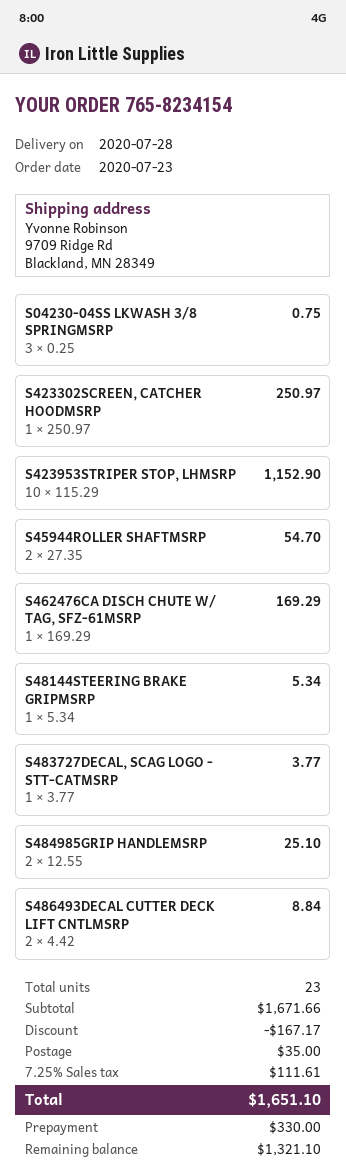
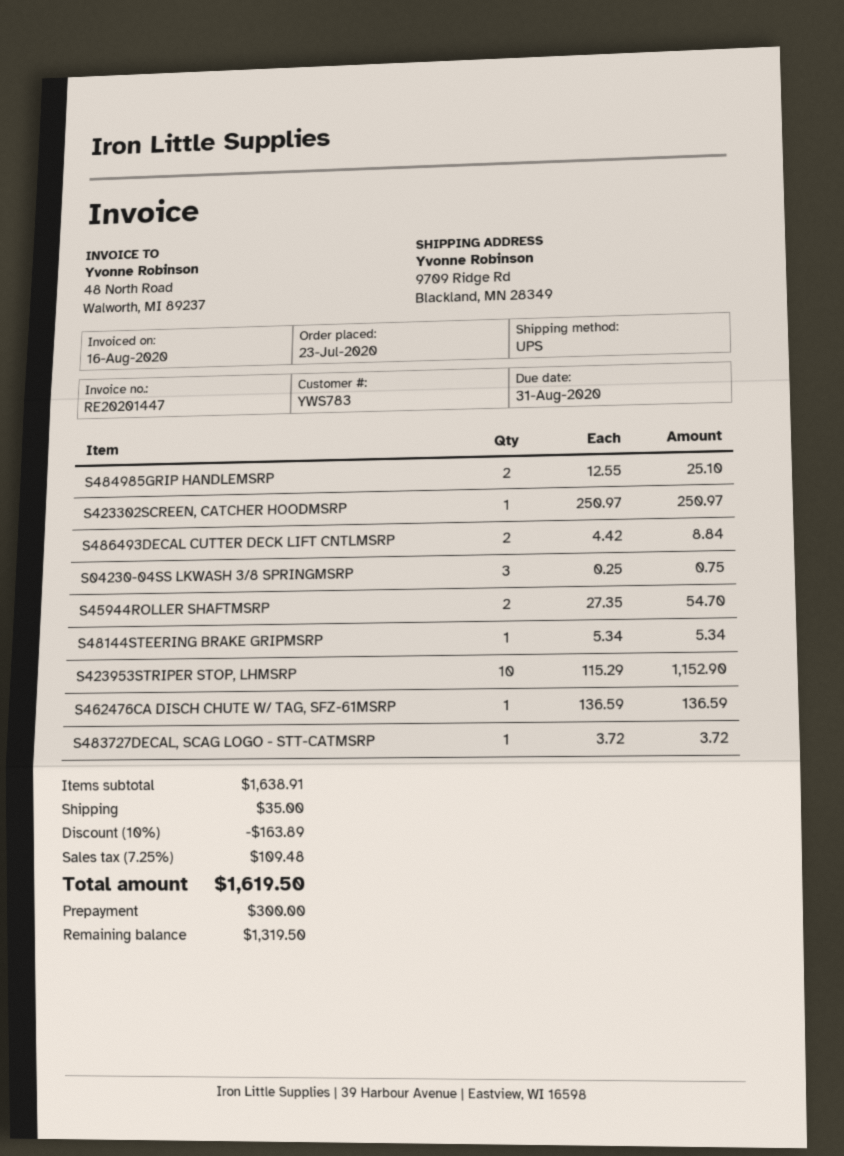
S462476CA DISCH CHUTE W/ TAG, SFZ-61MSRP: 1 x 169.29 = 169.29 -> 1 x 136.59 = 136.59
S483727DECAL, SCAG LOGO - STT-CATMSRP: 1 x 3.77 = 3.77 -> 1 x 3.72 = 3.72
subtotal: 1671.66 -> 1638.91
discount: 167.17 -> 163.89
tax: 7.25% = 111.61 -> 7.25% = 109.48
total: 1651.10 -> 1619.50
deposit: 330.00 -> 300.00
balance: 1321.10 -> 1319.50

